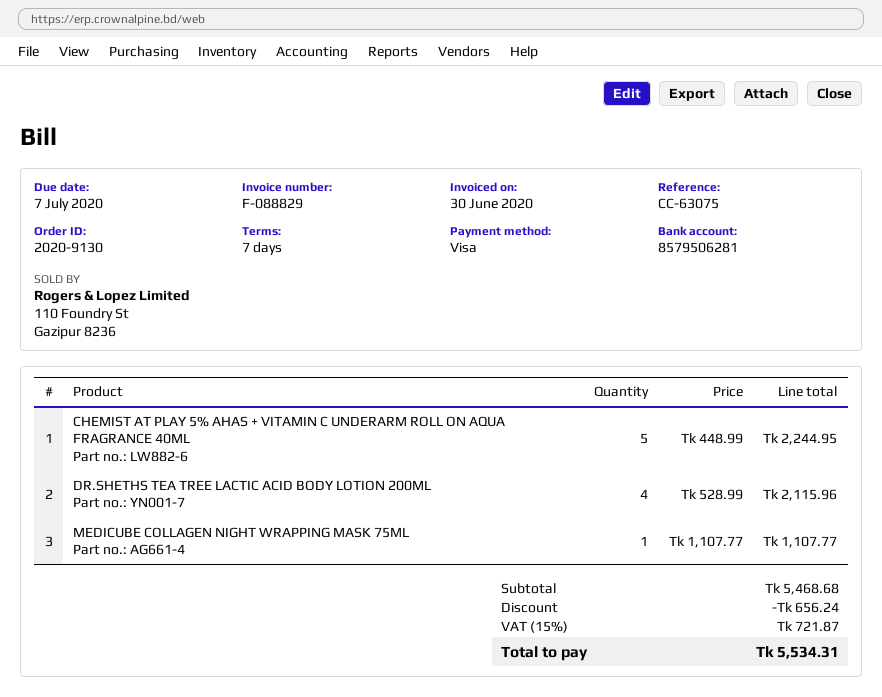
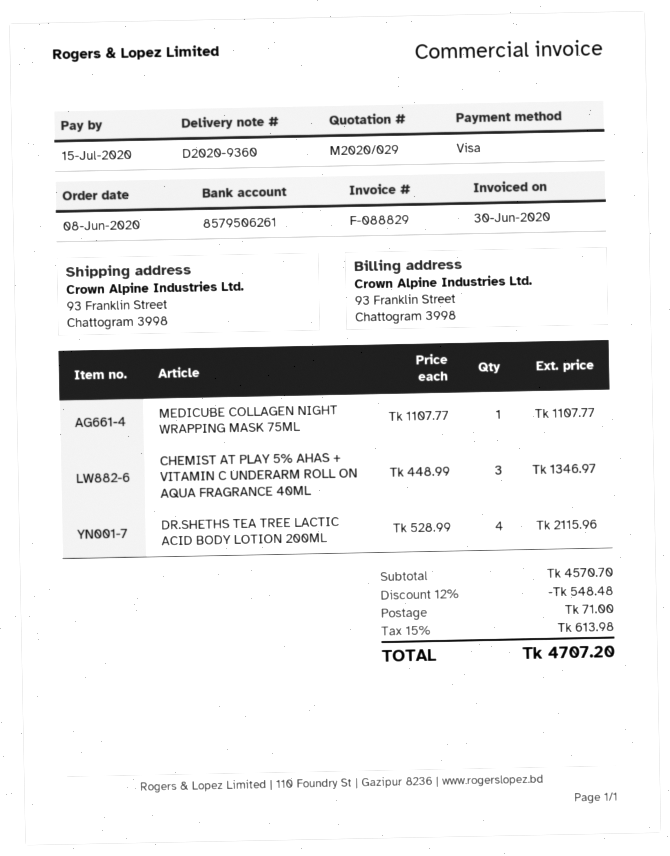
due date: 2020-07-07 -> 2020-07-15
bank account: 8579506281 -> 8579506261
CHEMIST AT PLAY 5% AHAS + VITAMIN C UNDERARM ROLL ON AQUA FRAGRANCE 40ML: 5 x 448.99 = 2244.95 -> 3 x 448.99 = 1346.97
subtotal: 5468.68 -> 4570.70
discount: 656.24 -> 548.48
shipping: none -> 71.00
tax: 15% = 721.87 -> 15% = 613.98
total: 5534.31 -> 4707.20

